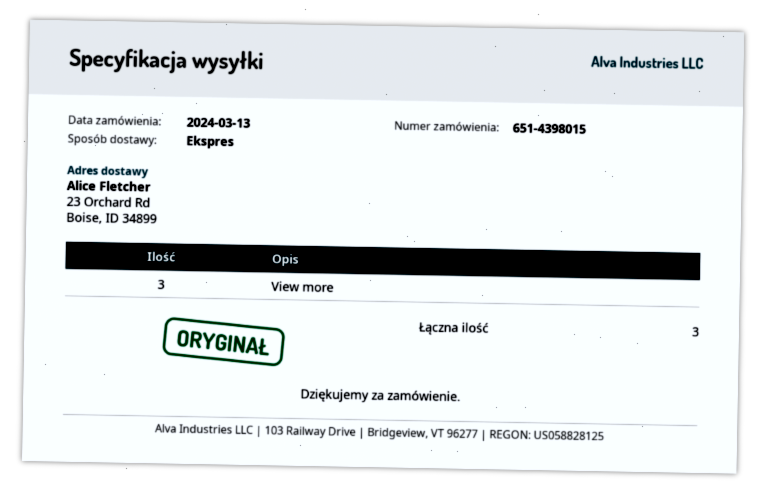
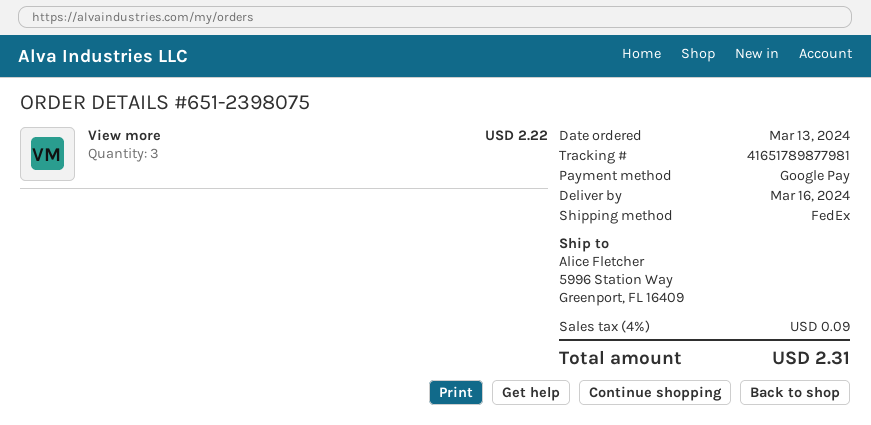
order number: 651-4398015 -> 651-2398075
shipping method: express -> FedEx
ship to: 23 Orchard Rd, Boise, ID 34899 -> 5996 Station Way, Greenport, FL 16409

